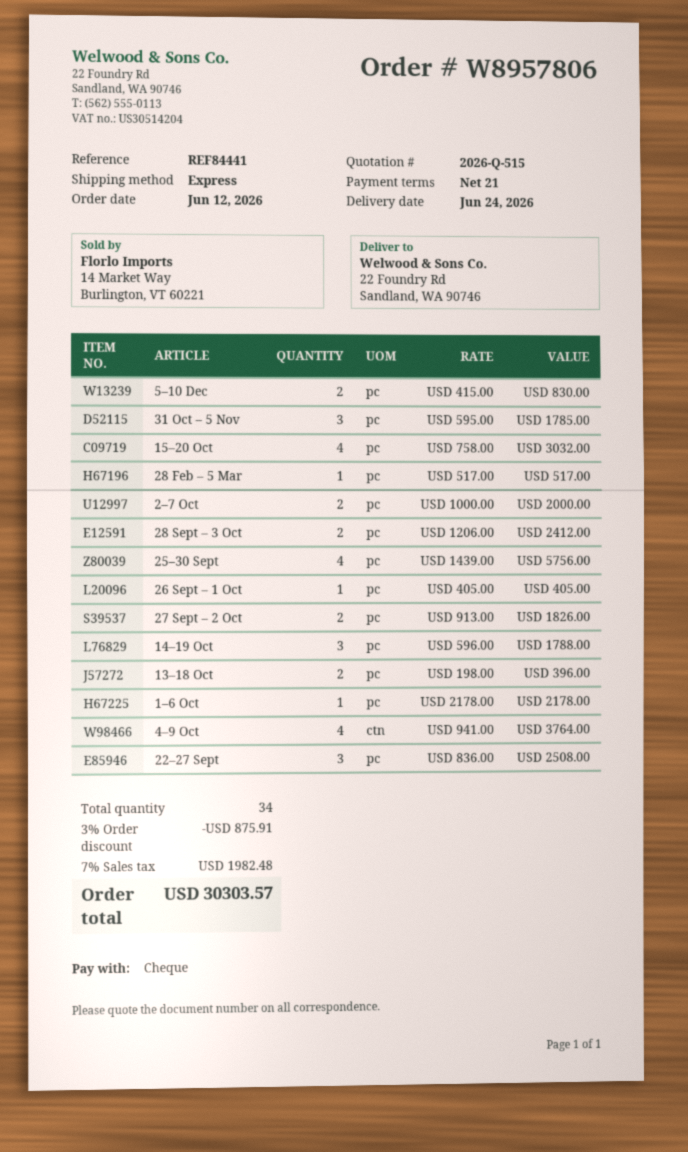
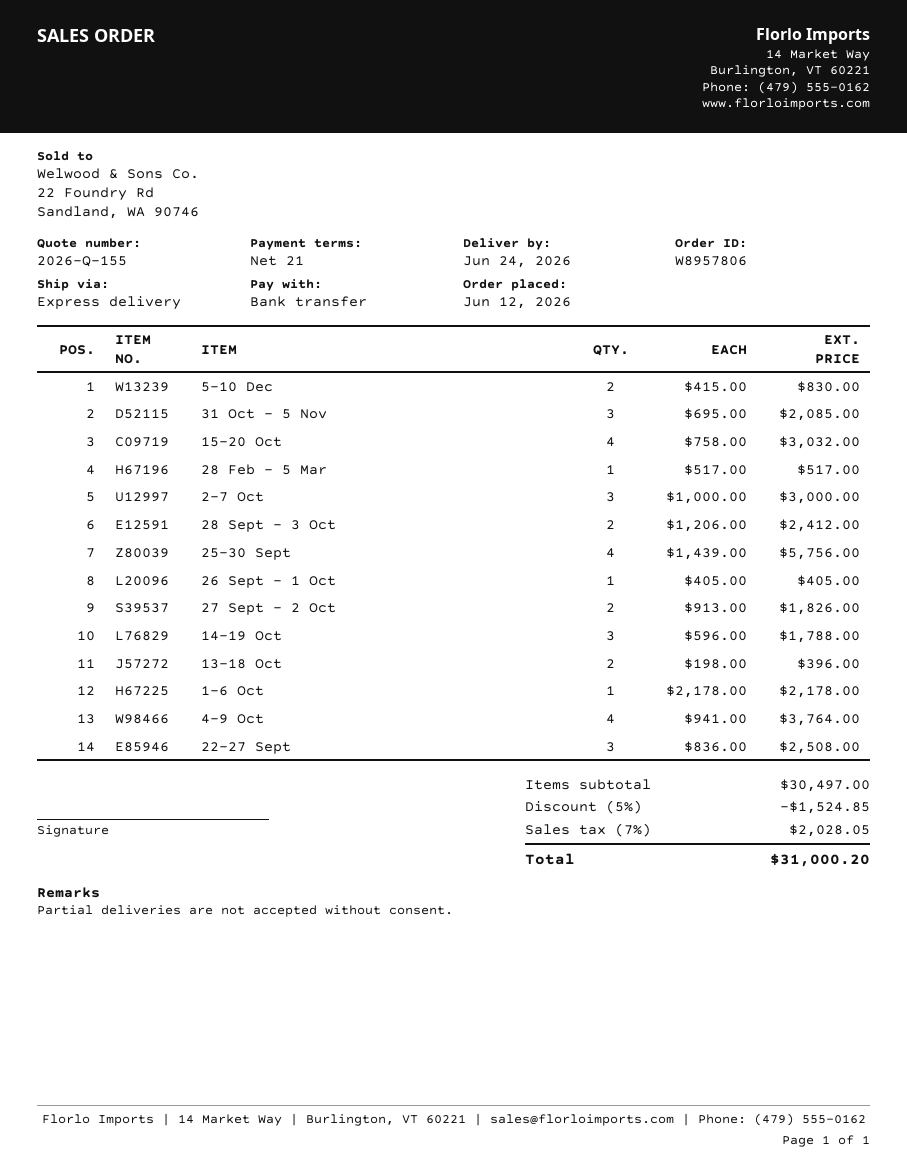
quote number: 2026-Q-515 -> 2026-Q-155
payment method: cheque -> bank transfer
31 Oct – 5 Nov: 3 x 595.00 = 1785.00 -> 3 x 695.00 = 2085.00
2–7 Oct: 2 x 1000.00 = 2000.00 -> 3 x 1000.00 = 3000.00
discount: 3% = 875.91 -> 5% = 1524.85
tax: 7% = 1982.48 -> 7% = 2028.05
total: 30303.57 -> 31000.20

